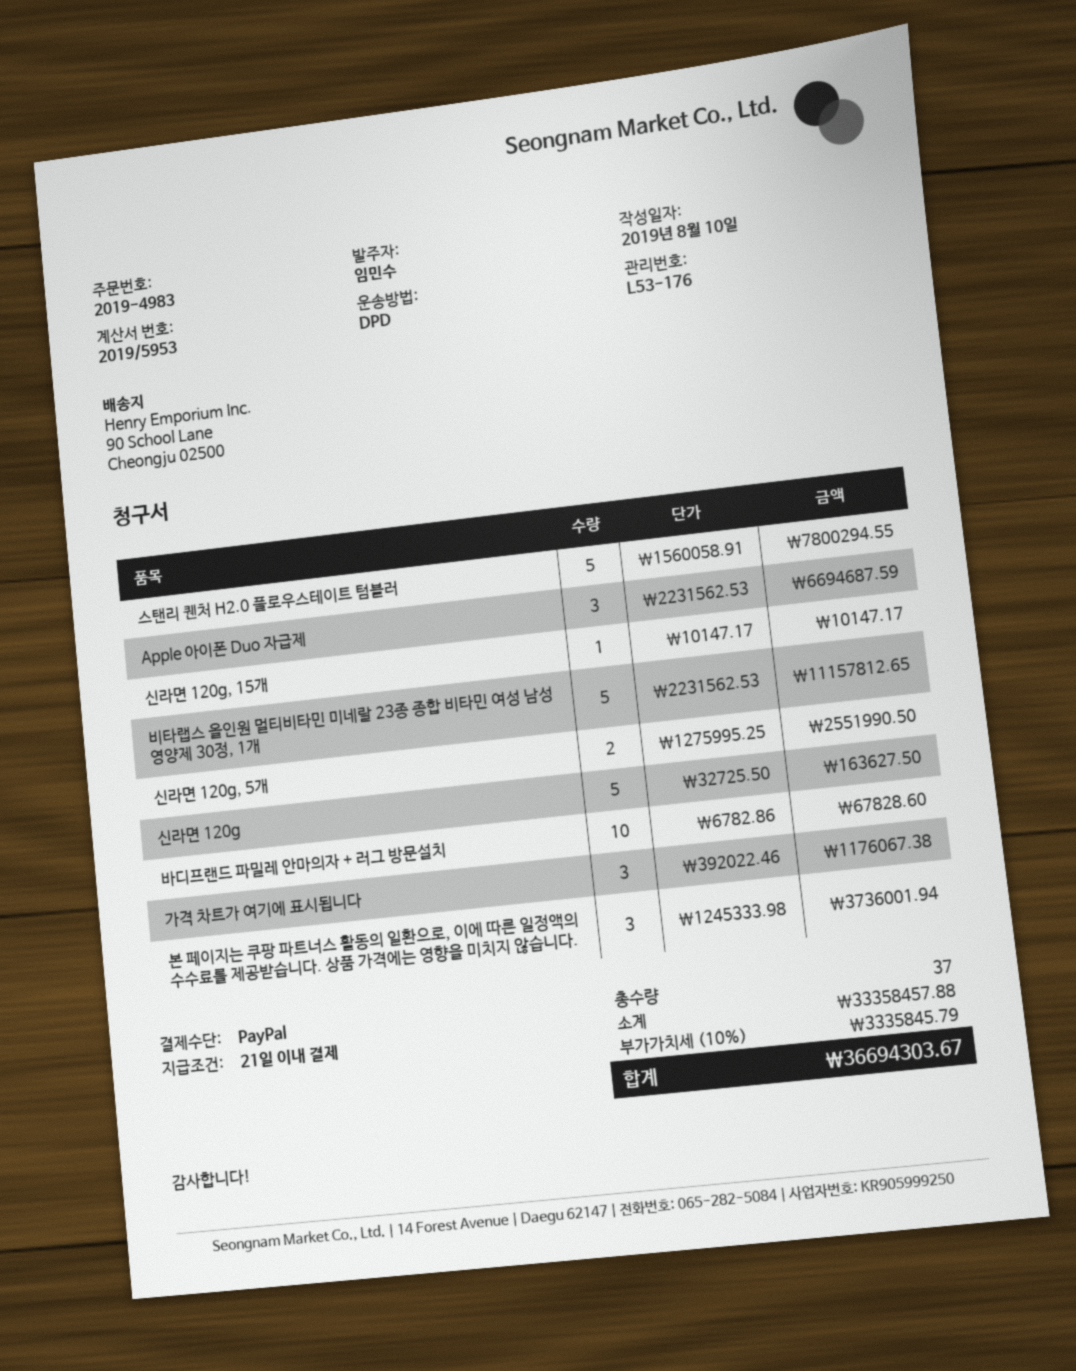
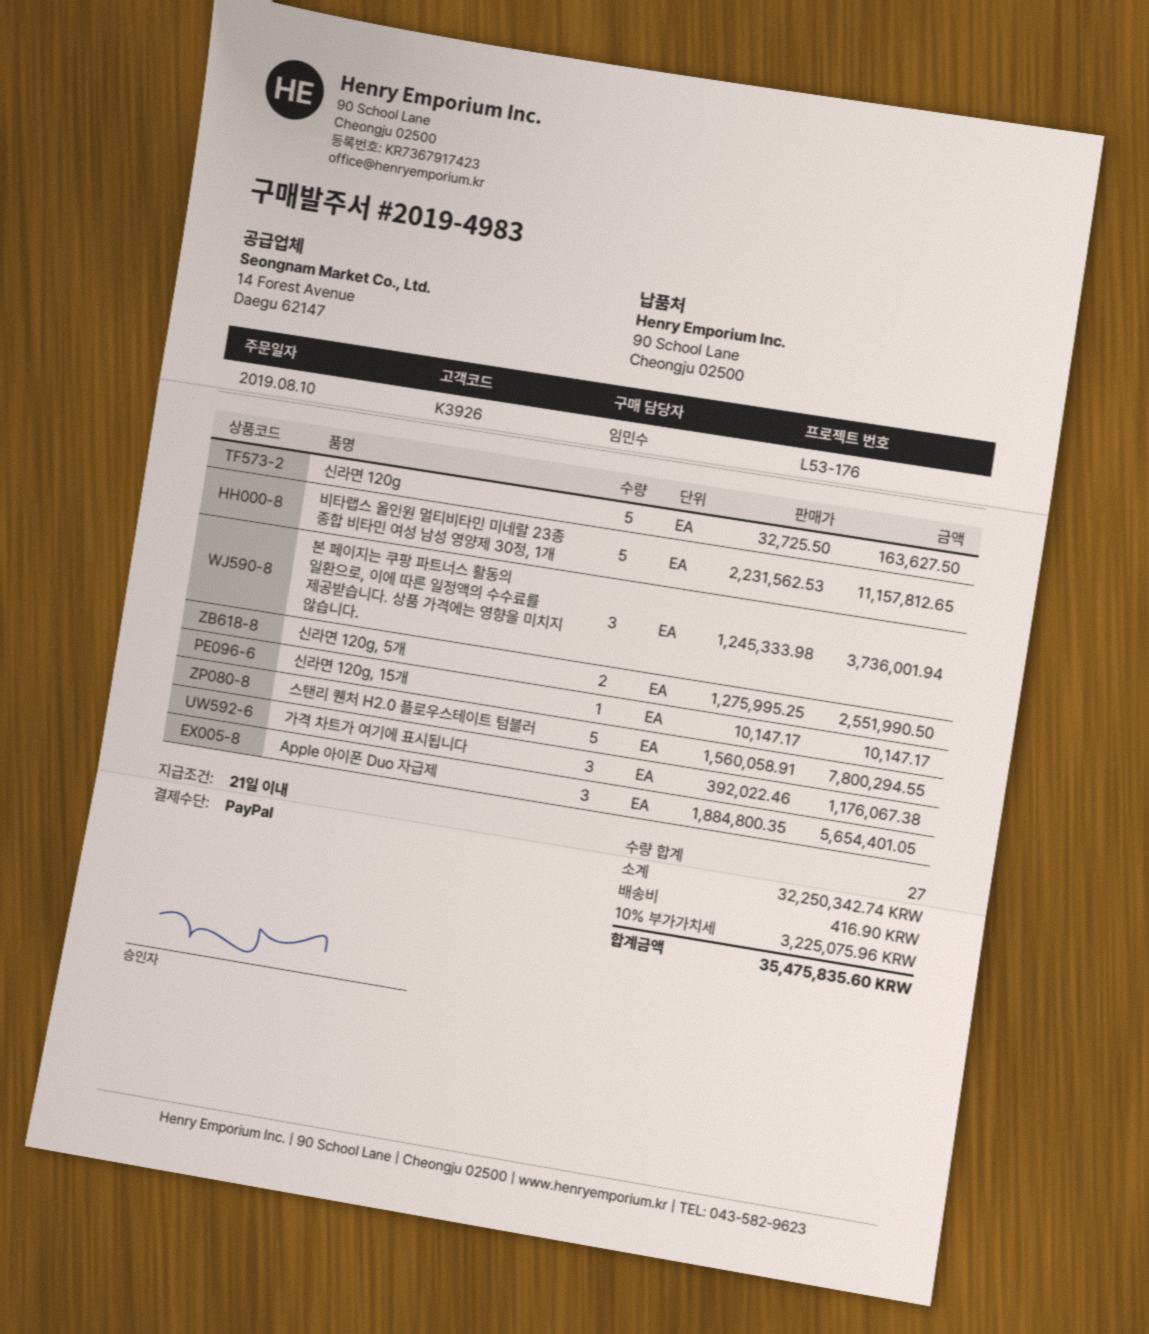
Apple 아이폰 Duo 자급제: 3 x 2231562.53 = 6694687.59 -> 3 x 1884800.35 = 5654401.05
바디프랜드 파밀레 안마의자 + 러그 방문설치: 10 x 6782.86 = 67828.60 -> none
total quantity: 37 -> 27
subtotal: 33358457.88 -> 32250342.74
shipping: none -> 416.90
tax: 10% = 3335845.79 -> 10% = 3225075.96
total: 36694303.67 -> 35475835.60

